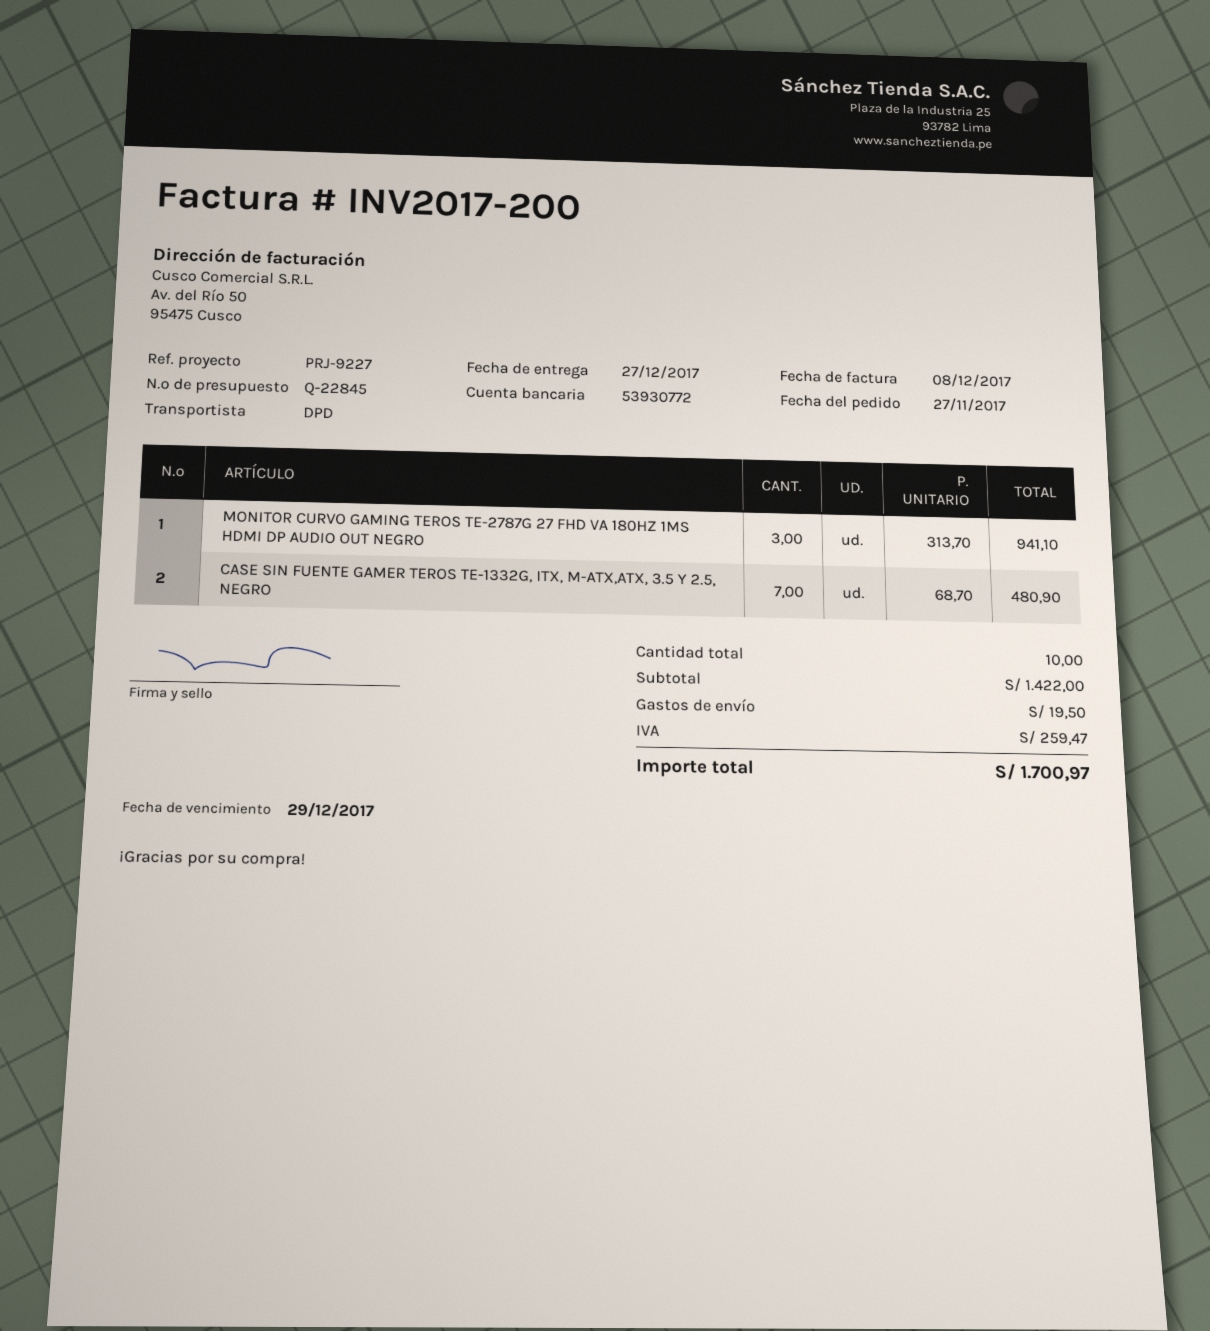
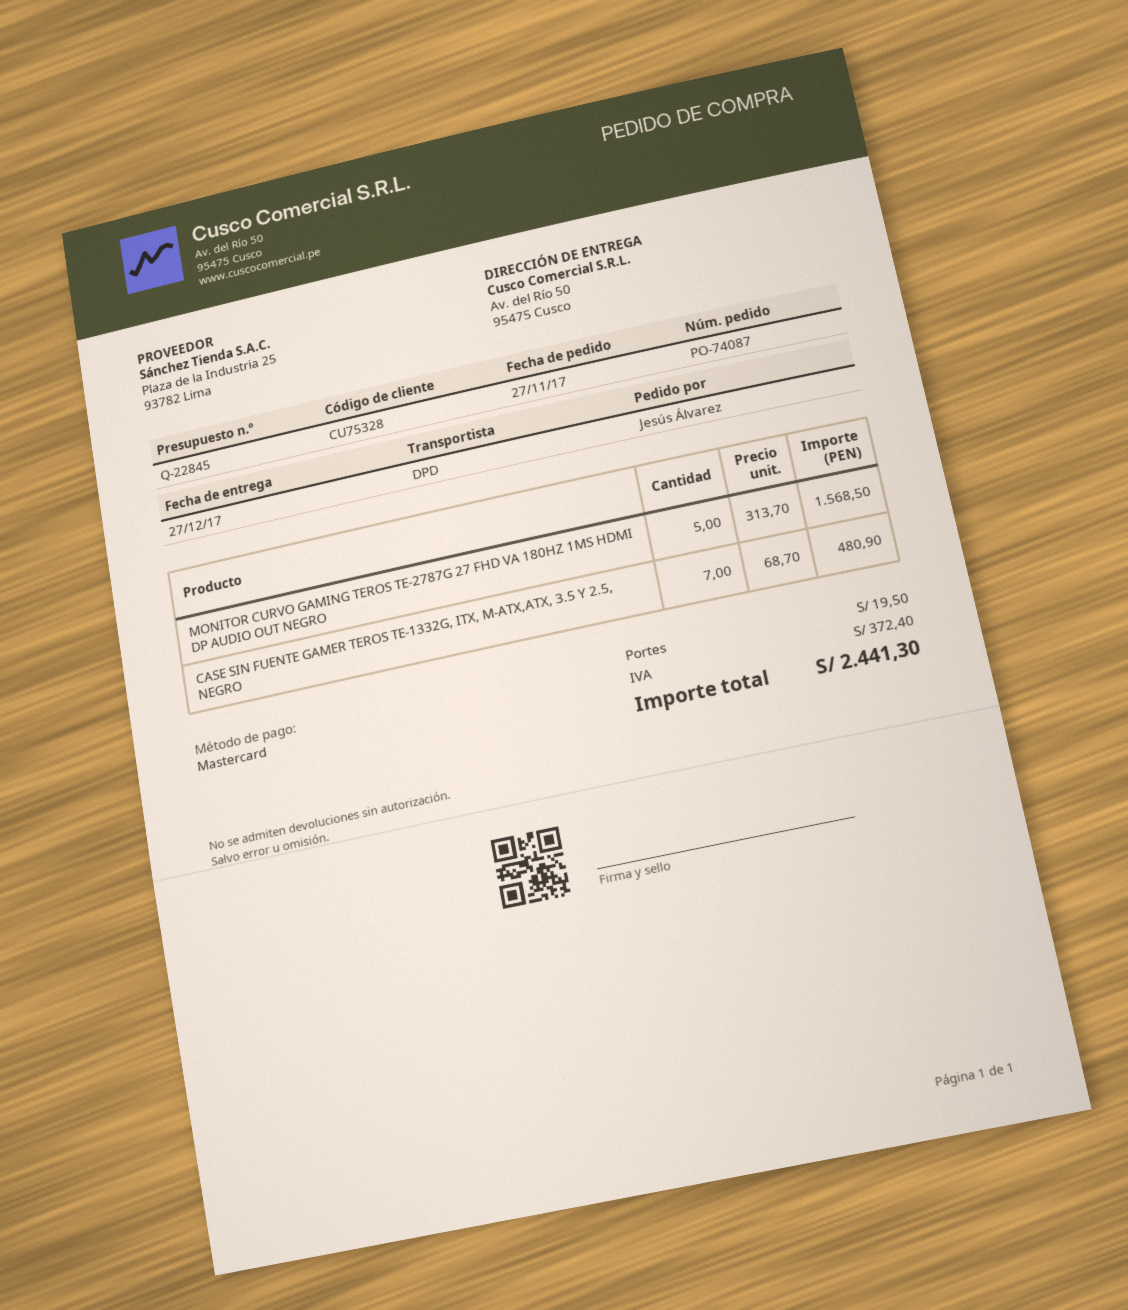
MONITOR CURVO GAMING TEROS TE-2787G 27 FHD VA 180HZ 1MS HDMI DP AUDIO OUT NEGRO: 3 x 313.70 = 941.10 -> 5 x 313.70 = 1568.50
tax: 259.47 -> 372.40
total: 1700.97 -> 2441.30

